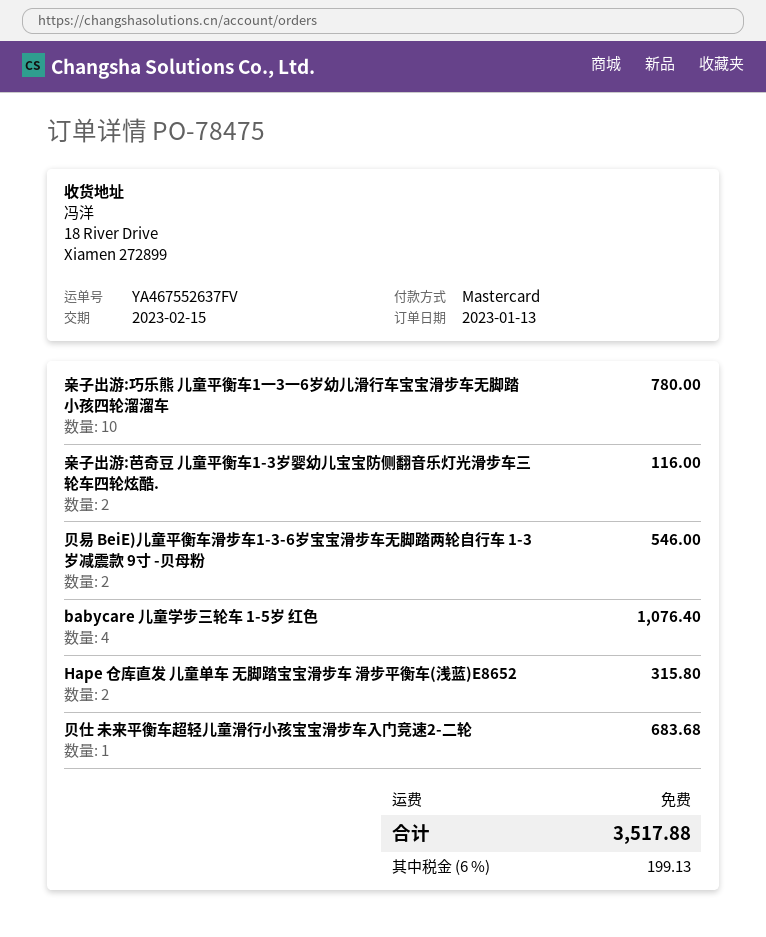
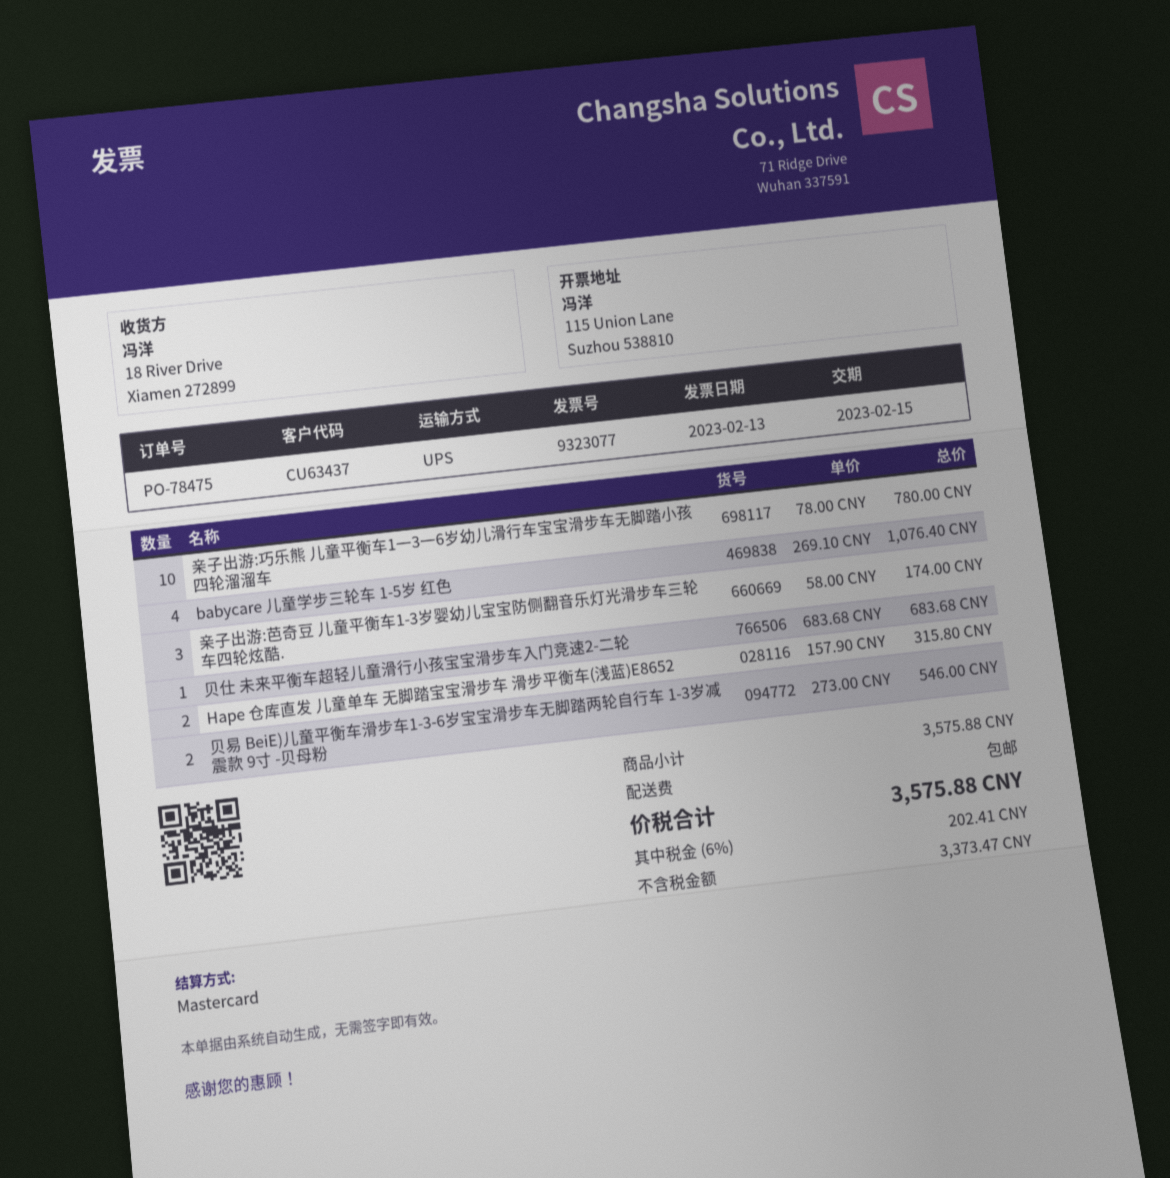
亲子出游:芭奇豆 儿童平衡车1-3岁婴幼儿宝宝防侧翻音乐灯光滑步车三轮车四轮炫酷.: 2 for 116.00 -> 3 for 174.00
tax: 6% = 199.13 -> 6% = 202.41
total: 3517.88 -> 3575.88

